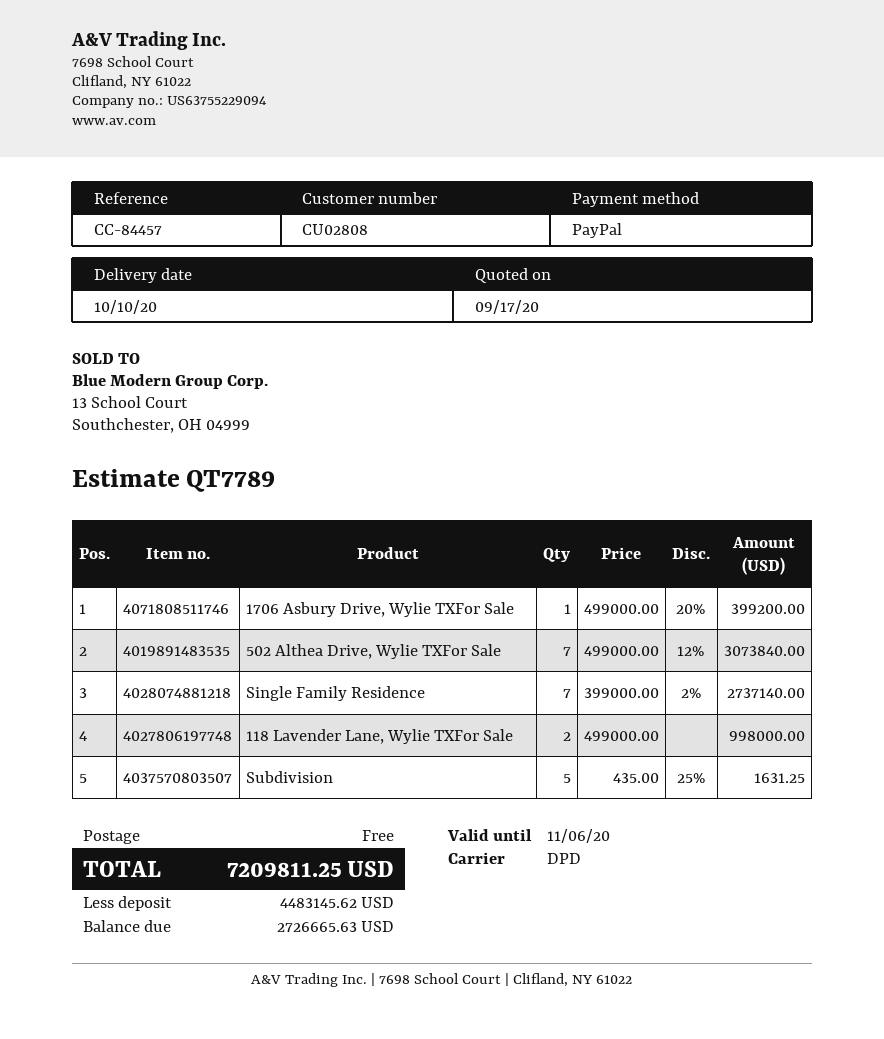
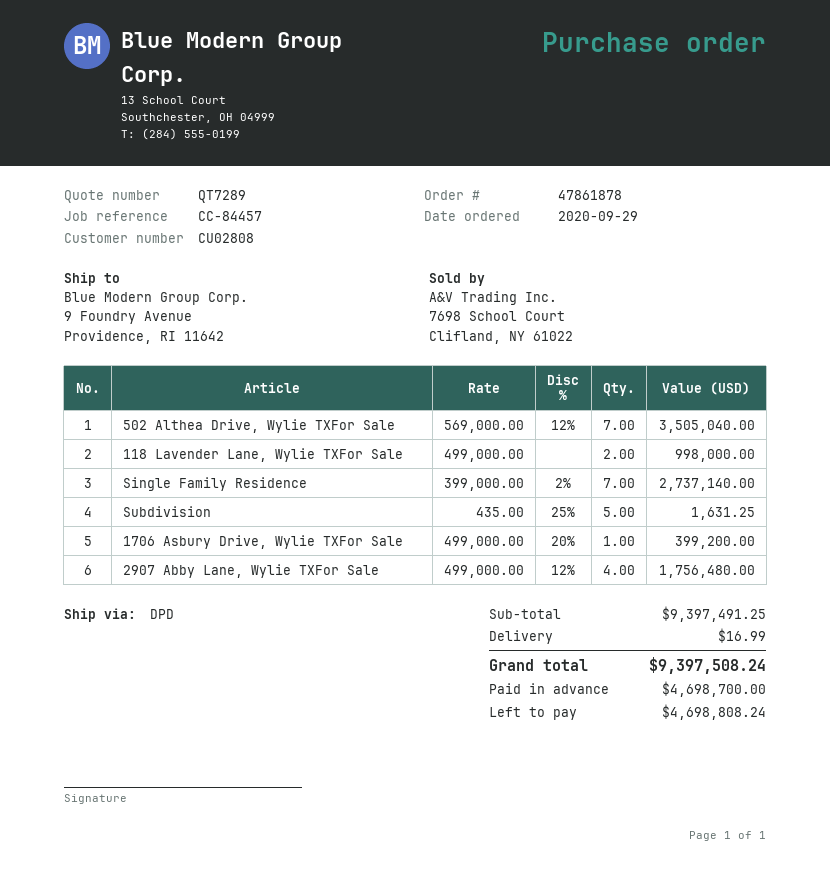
quote number: QT7789 -> QT7289
502 Althea Drive, Wylie TXFor Sale: 7 x 499000.00 - 12% = 3073840.00 -> 7 x 569000.00 - 12% = 3505040.00
2907 Abby Lane, Wylie TXFor Sale: none -> 4 x 499000.00 - 12% = 1756480.00
shipping: 0.00 -> 16.99
total: 7209811.25 -> 9397508.24
deposit: 4483145.62 -> 4698700.00
balance: 2726665.63 -> 4698808.24

